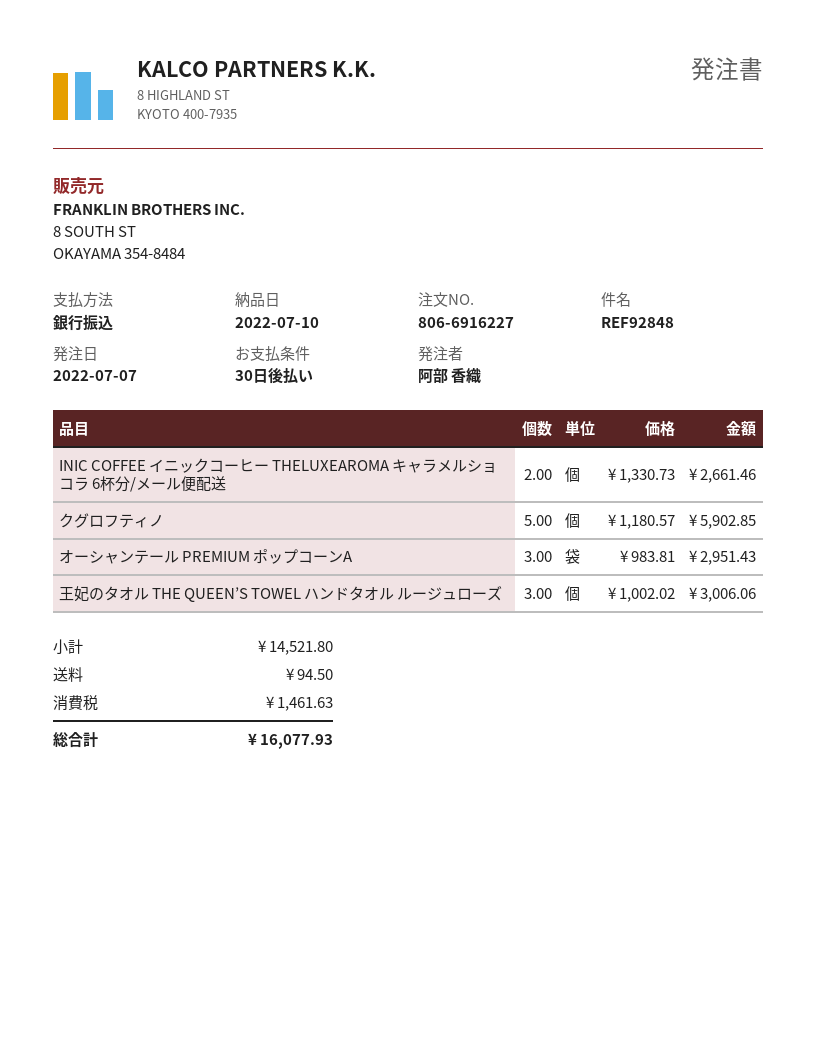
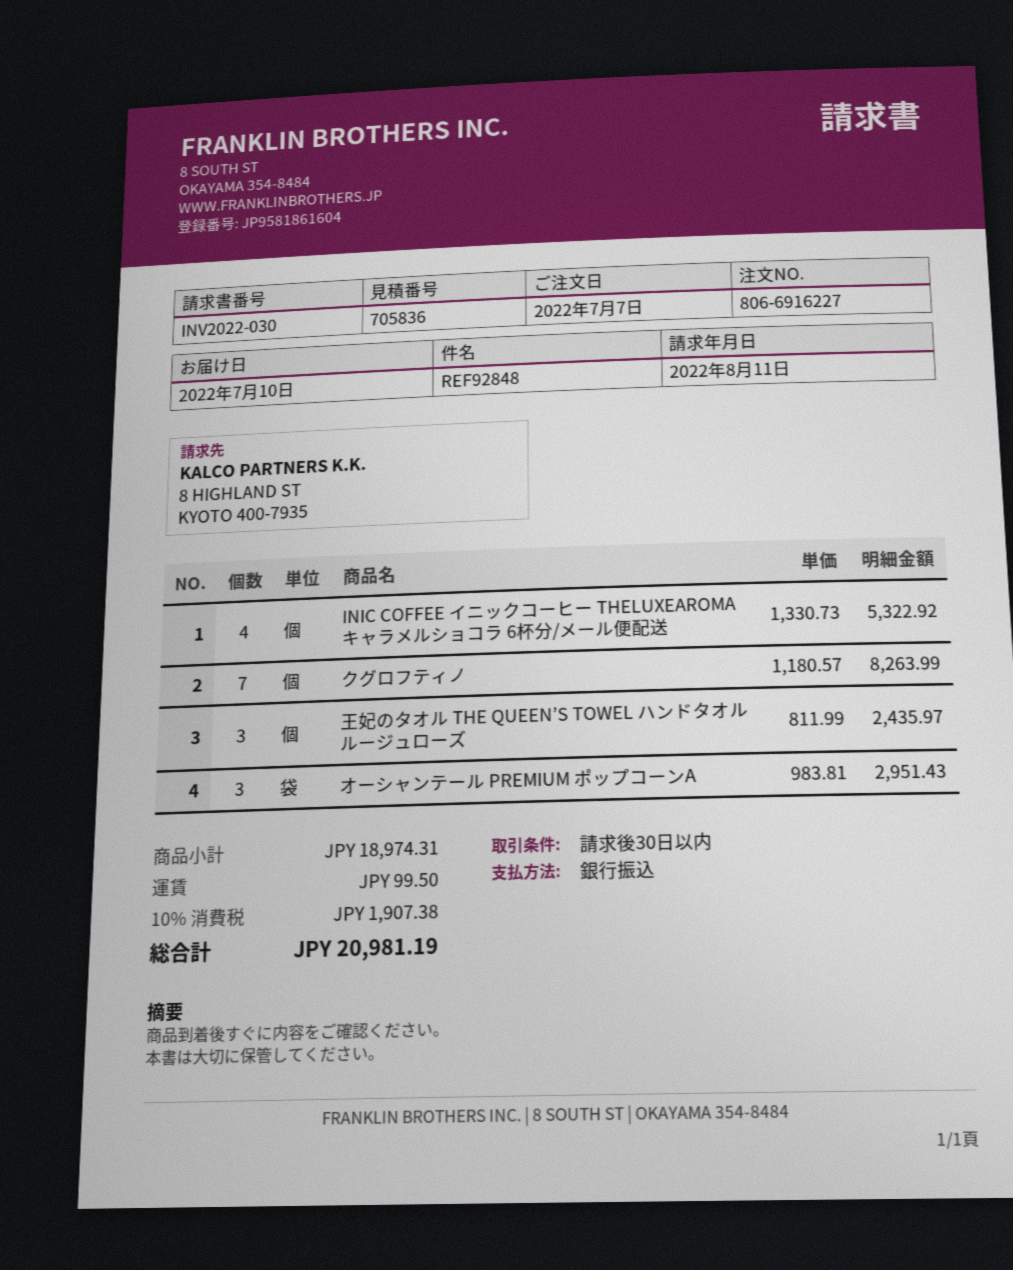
INIC COFFEE イニックコーヒー THELUXEAROMA キャラメルショコラ 6杯分/メール便配送: 2 x 1330.73 = 2661.46 -> 4 x 1330.73 = 5322.92
クグロフティノ: 5 x 1180.57 = 5902.85 -> 7 x 1180.57 = 8263.99
王妃のタオル THE QUEEN’S TOWEL ハンドタオル ルージュローズ: 3 x 1002.02 = 3006.06 -> 3 x 811.99 = 2435.97
subtotal: 14521.80 -> 18974.31
shipping: 94.50 -> 99.50
tax: 1461.63 -> 1907.38
total: 16077.93 -> 20981.19

